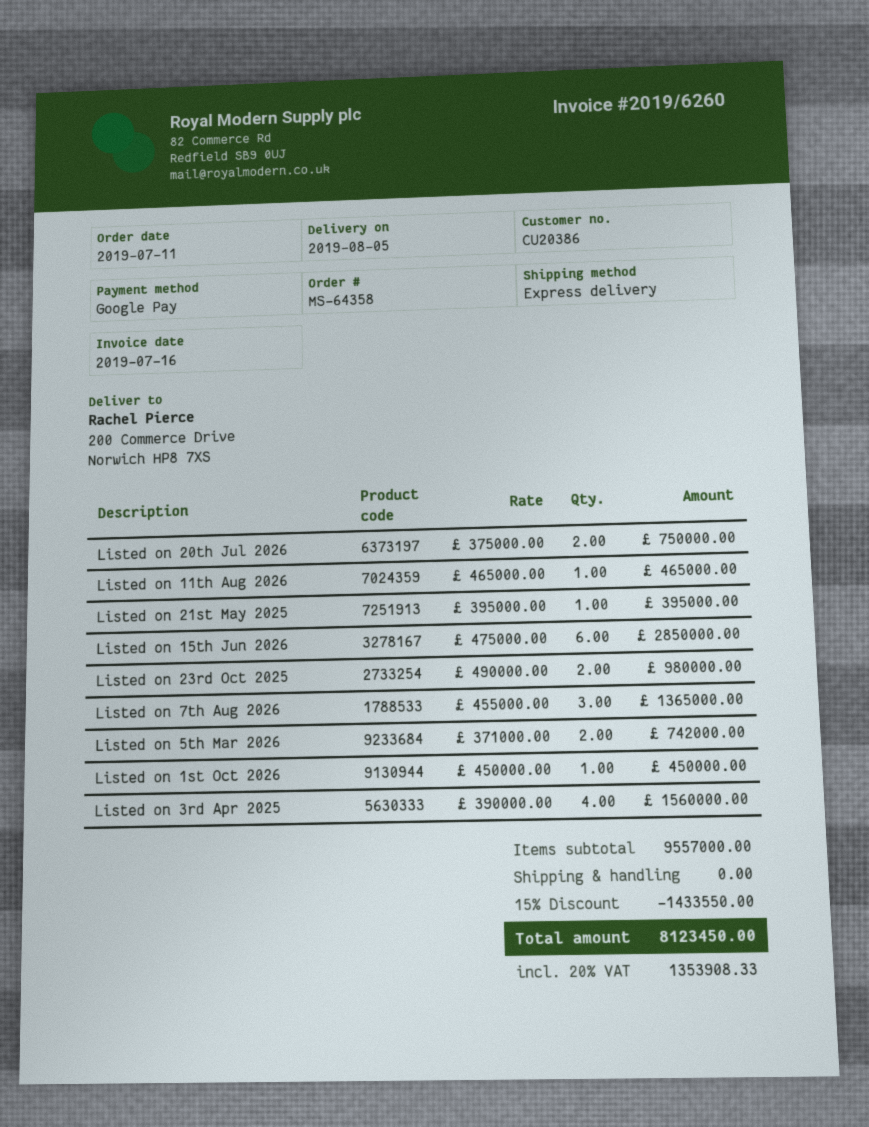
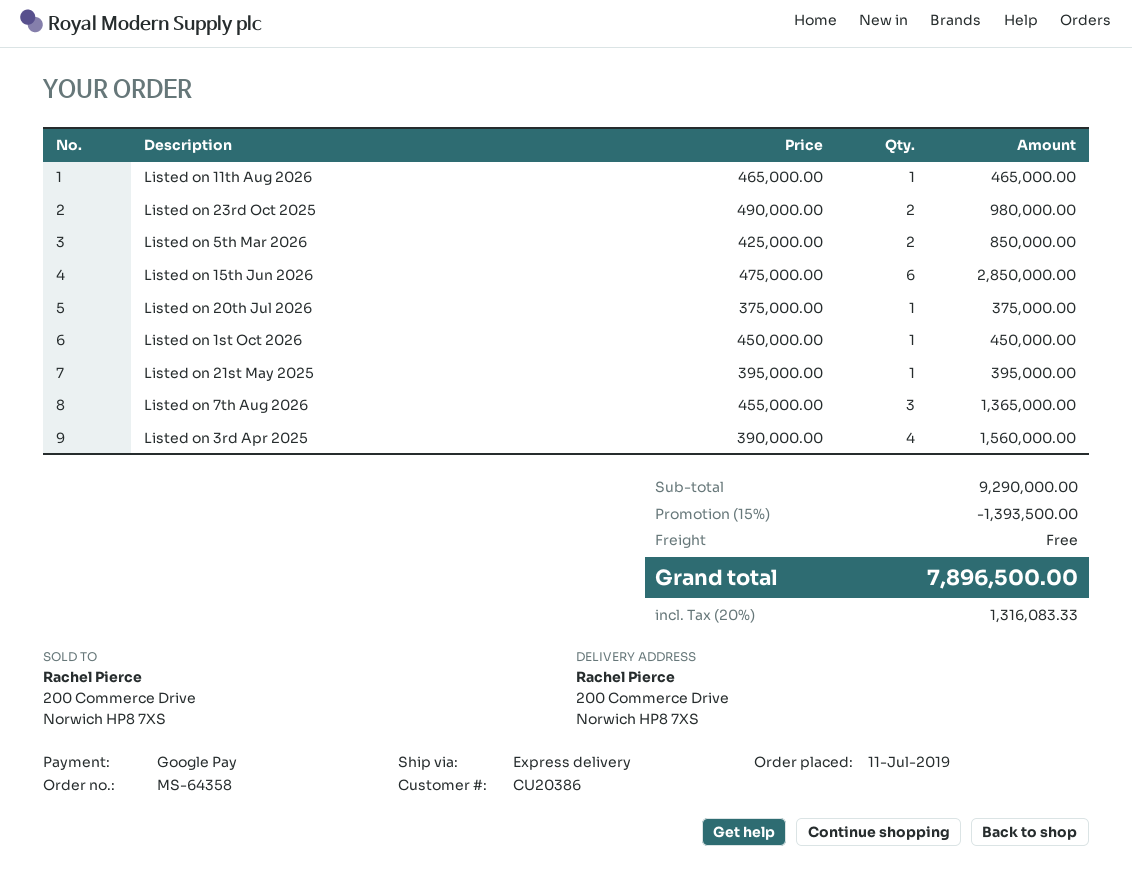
Listed on 20th Jul 2026: 2 x 375000.00 = 750000.00 -> 1 x 375000.00 = 375000.00
Listed on 5th Mar 2026: 2 x 371000.00 = 742000.00 -> 2 x 425000.00 = 850000.00
subtotal: 9557000.00 -> 9290000.00
discount: 15% = 1433550.00 -> 15% = 1393500.00
tax: 20% = 1353908.33 -> 20% = 1316083.33
total: 8123450.00 -> 7896500.00

